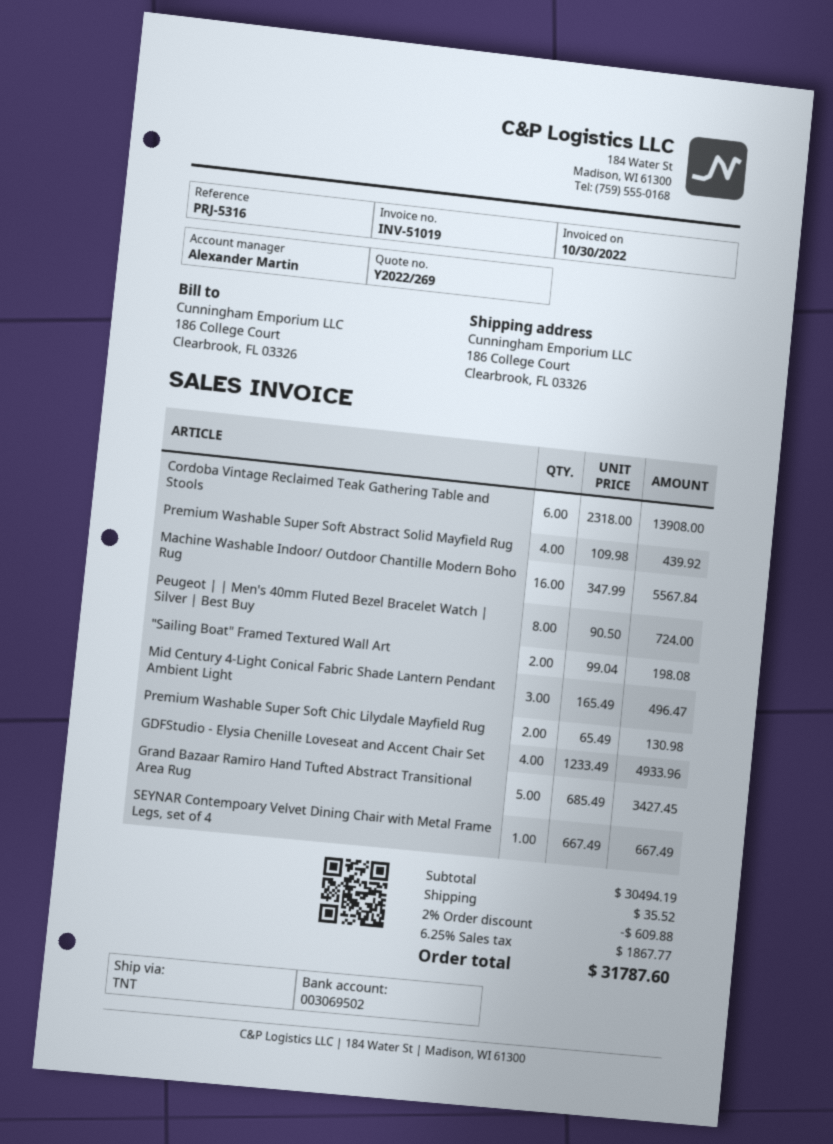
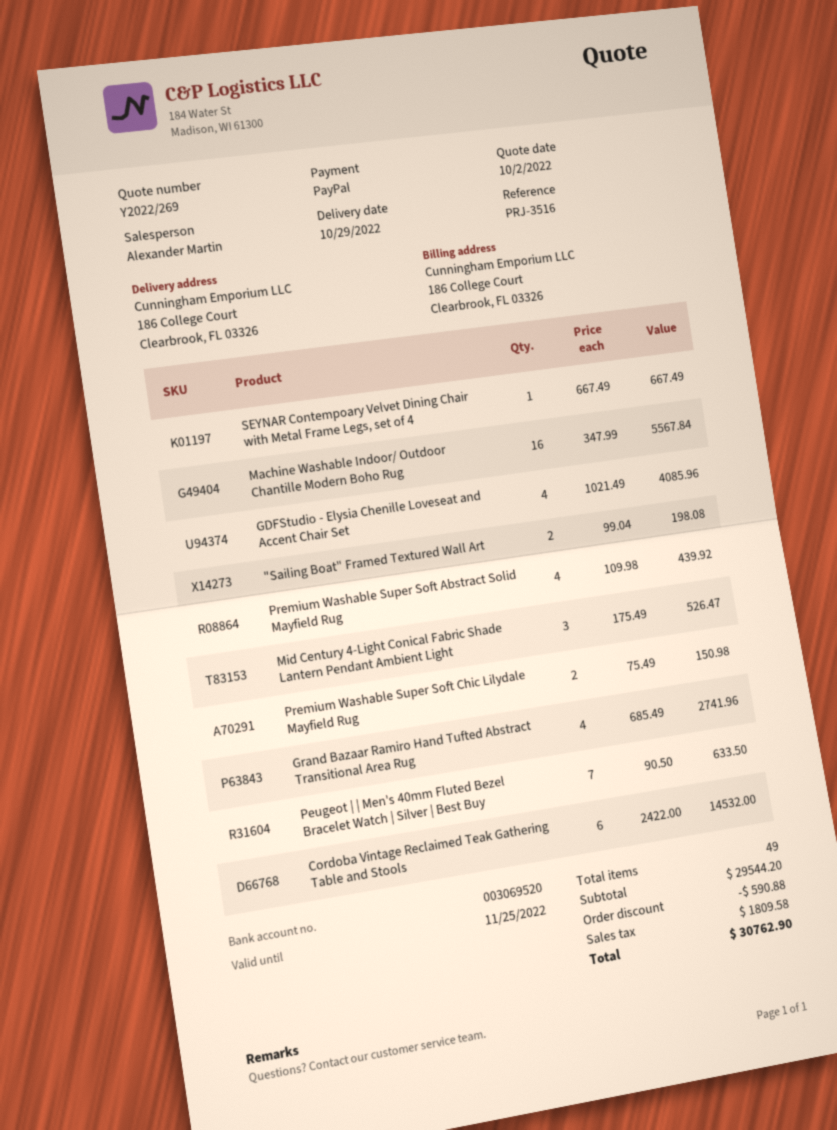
reference: PRJ-5316 -> PRJ-3516
bank account: 003069502 -> 003069520
Cordoba Vintage Reclaimed Teak Gathering Table and Stools: 6 x 2318.00 = 13908.00 -> 6 x 2422.00 = 14532.00
Peugeot | | Men's 40mm Fluted Bezel Bracelet Watch | Silver | Best Buy: 8 x 90.50 = 724.00 -> 7 x 90.50 = 633.50
Mid Century 4-Light Conical Fabric Shade Lantern Pendant Ambient Light: 3 x 165.49 = 496.47 -> 3 x 175.49 = 526.47
Premium Washable Super Soft Chic Lilydale Mayfield Rug: 2 x 65.49 = 130.98 -> 2 x 75.49 = 150.98
GDFStudio - Elysia Chenille Loveseat and Accent Chair Set: 4 x 1233.49 = 4933.96 -> 4 x 1021.49 = 4085.96
Grand Bazaar Ramiro Hand Tufted Abstract Transitional Area Rug: 5 x 685.49 = 3427.45 -> 4 x 685.49 = 2741.96
subtotal: 30494.19 -> 29544.20
discount: 609.88 -> 590.88
shipping: 35.52 -> none
tax: 1867.77 -> 1809.58
total: 31787.60 -> 30762.90

